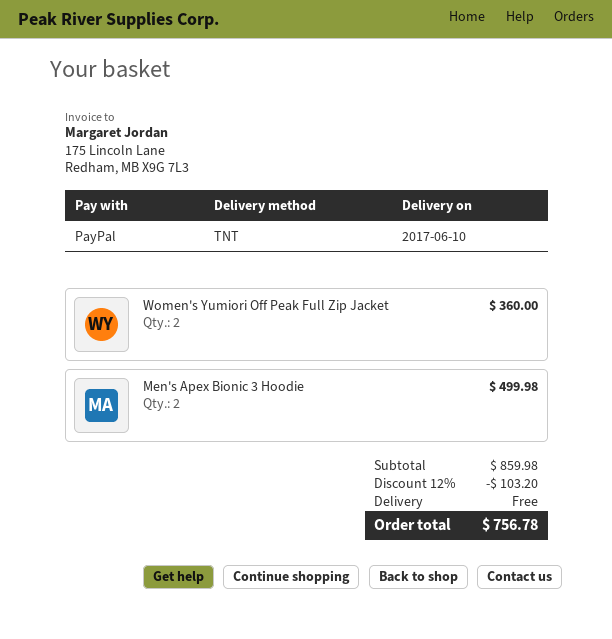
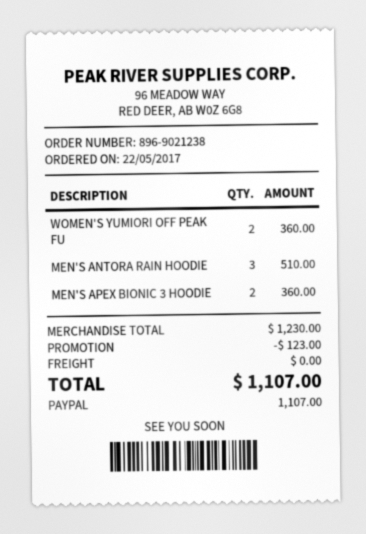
Men's Apex Bionic 3 Hoodie: 2 for 499.98 -> 2 for 360.00
MEN'S ANTORA RAIN HOODIE: none -> 3 for 510.00
subtotal: 859.98 -> 1230.00
discount: 103.20 -> 123.00
total: 756.78 -> 1107.00

